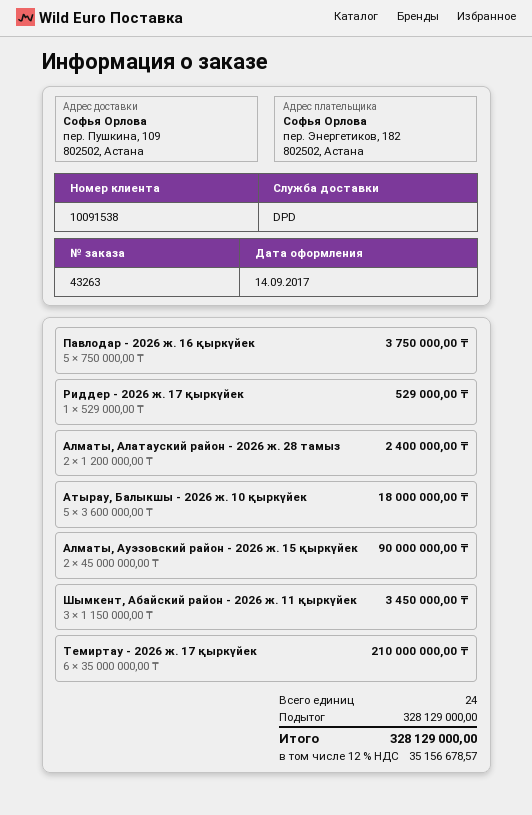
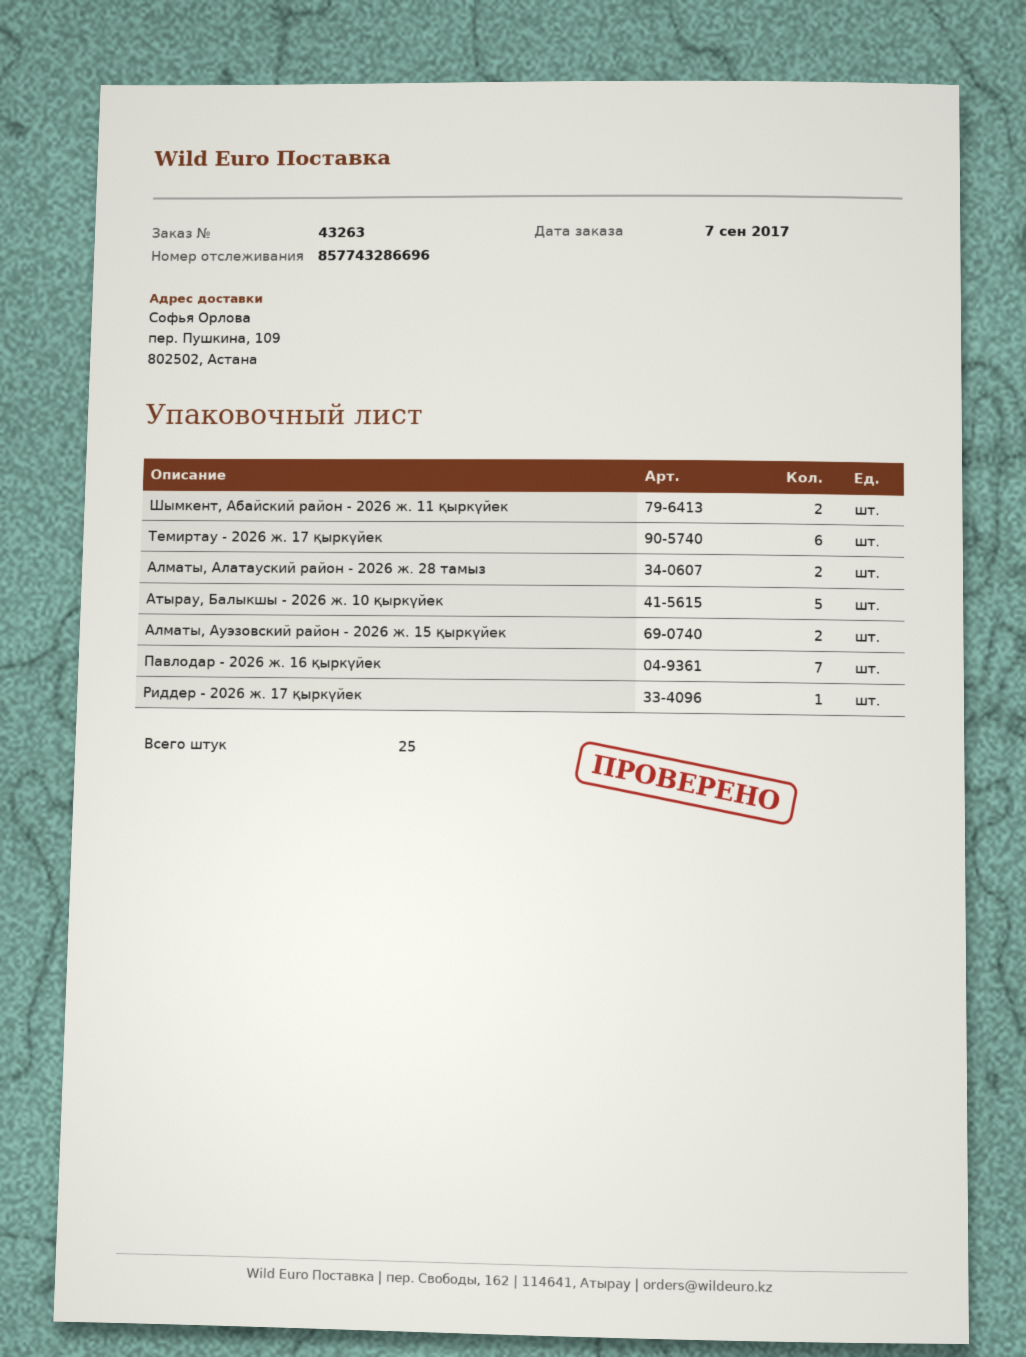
order date: 2017-09-14 -> 2017-09-07
Павлодар - 2026 ж. 16 қыркүйек: 5 -> 7
Шымкент, Абайский район - 2026 ж. 11 қыркүйек: 3 -> 2
total quantity: 24 -> 25

